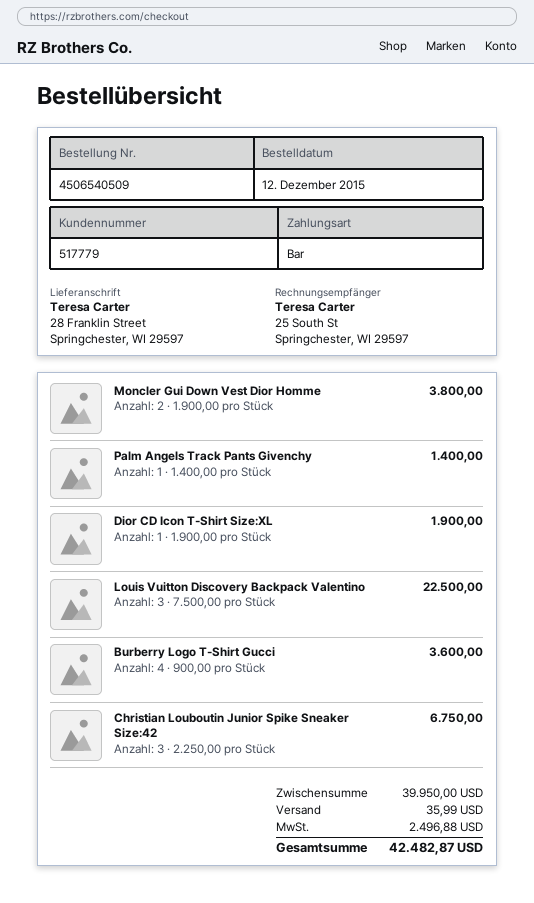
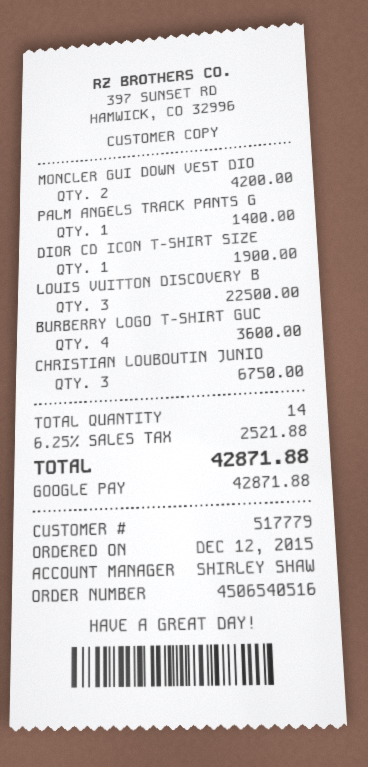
order number: 4506540509 -> 4506540516
payment method: cash -> Google Pay
Moncler Gui Down Vest Dior Homme: 2 for 3800.00 -> 2 for 4200.00
shipping: 35.99 -> none
tax: 2496.88 -> 2521.88
total: 42482.87 -> 42871.88

